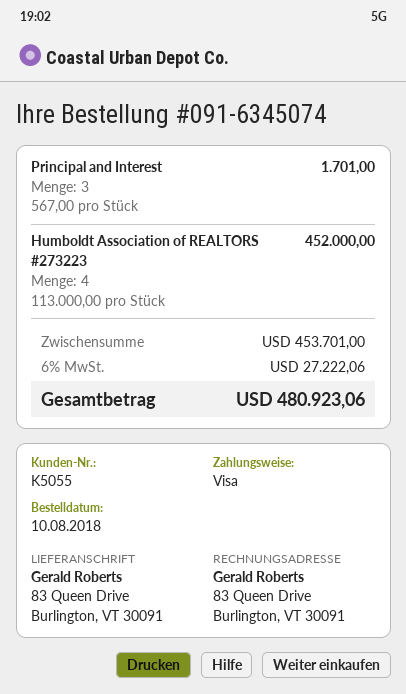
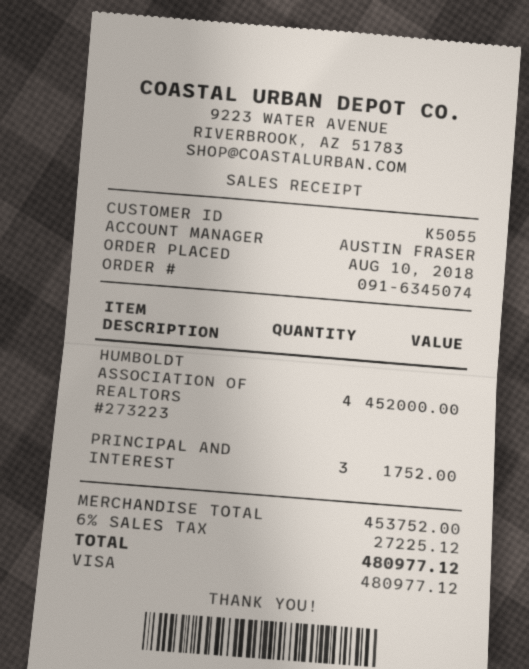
Principal and Interest: 3 for 1701.00 -> 3 for 1752.00
subtotal: 453701.00 -> 453752.00
tax: 6% = 27222.06 -> 6% = 27225.12
total: 480923.06 -> 480977.12

